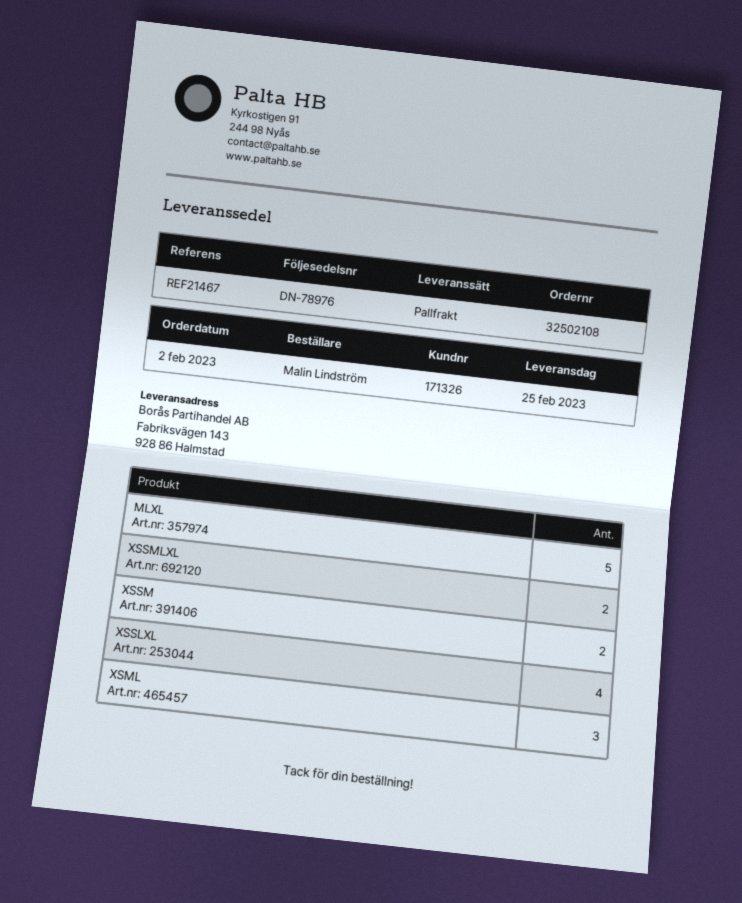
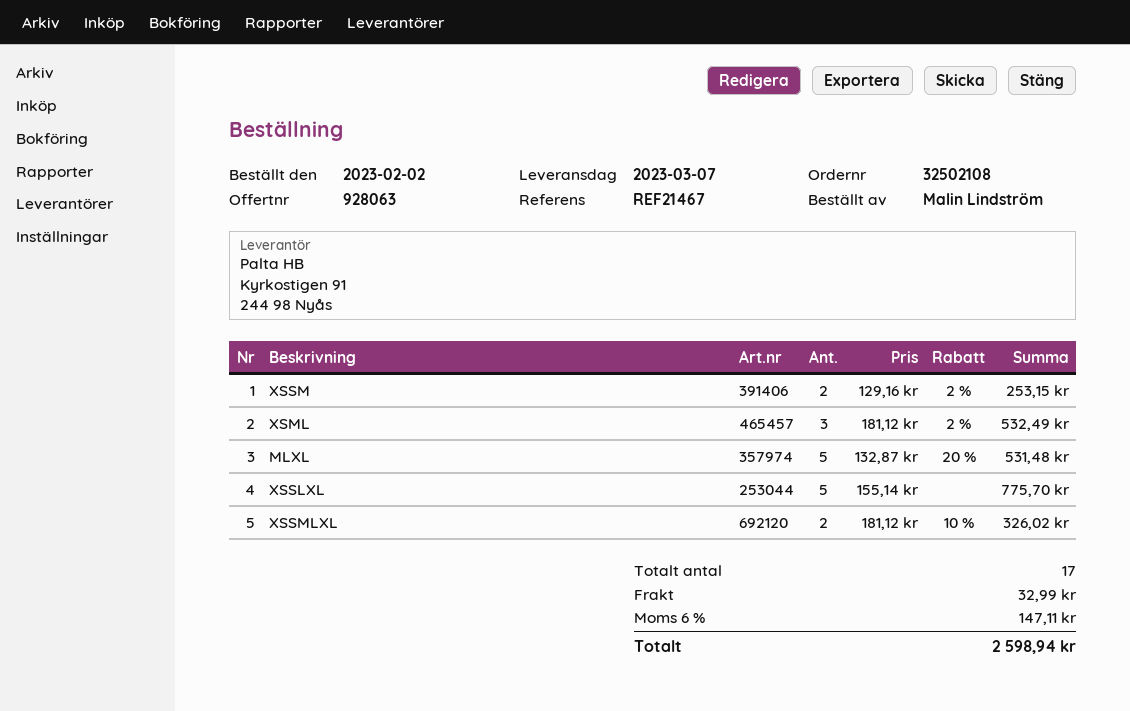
delivery date: 2023-02-25 -> 2023-03-07
XSSLXL: 4 -> 5

